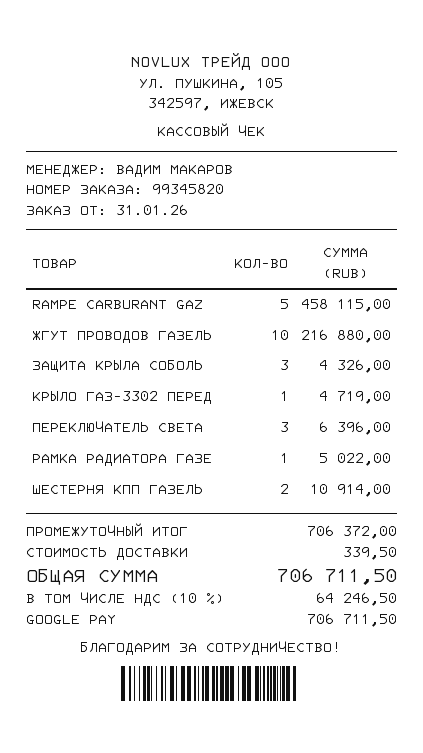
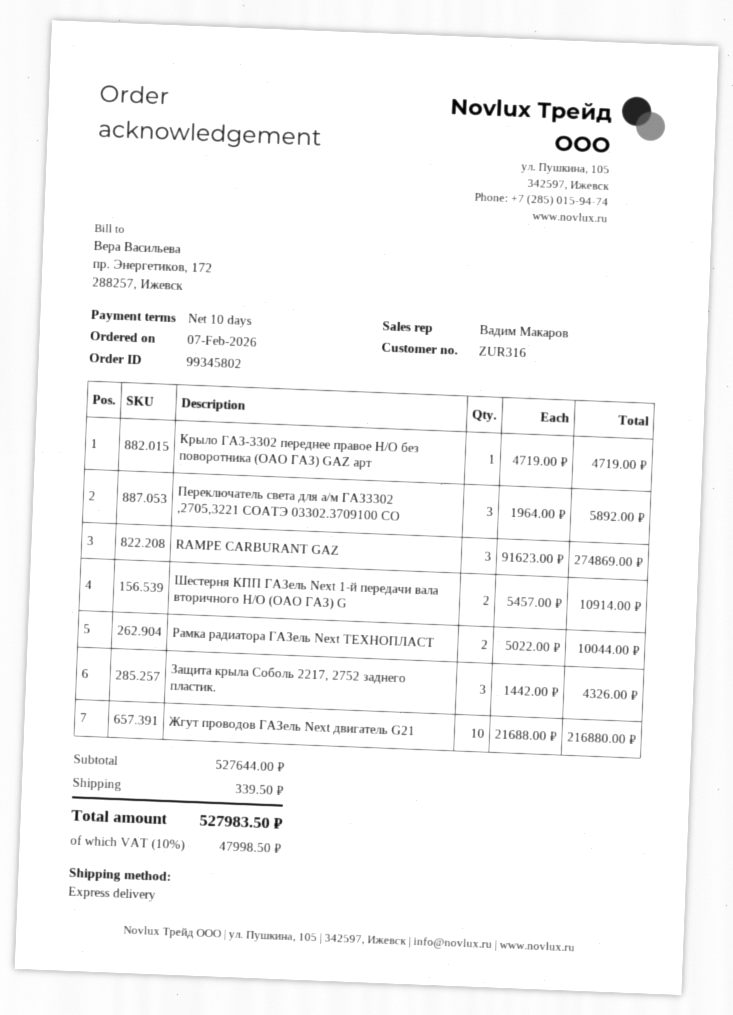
order number: 99345820 -> 99345802
order date: 2026-01-31 -> 2026-02-07
RAMPE CARBURANT GAZ: 5 for 458115.00 -> 3 for 274869.00
ПЕРЕКЛЮЧАТЕЛЬ СВЕТА: 3 for 6396.00 -> 3 for 5892.00
РАМКА РАДИАТОРА ГАЗЕ: 1 for 5022.00 -> 2 for 10044.00
subtotal: 706372.00 -> 527644.00
tax: 10% = 64246.50 -> 10% = 47998.50
total: 706711.50 -> 527983.50

